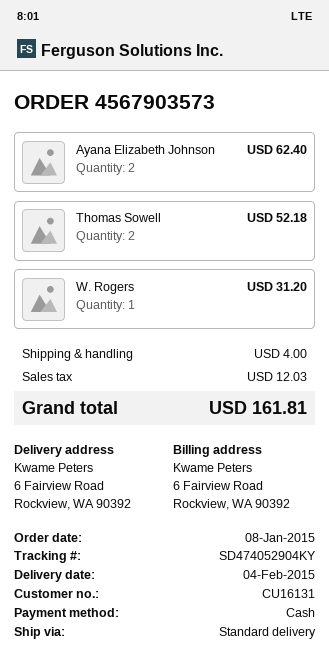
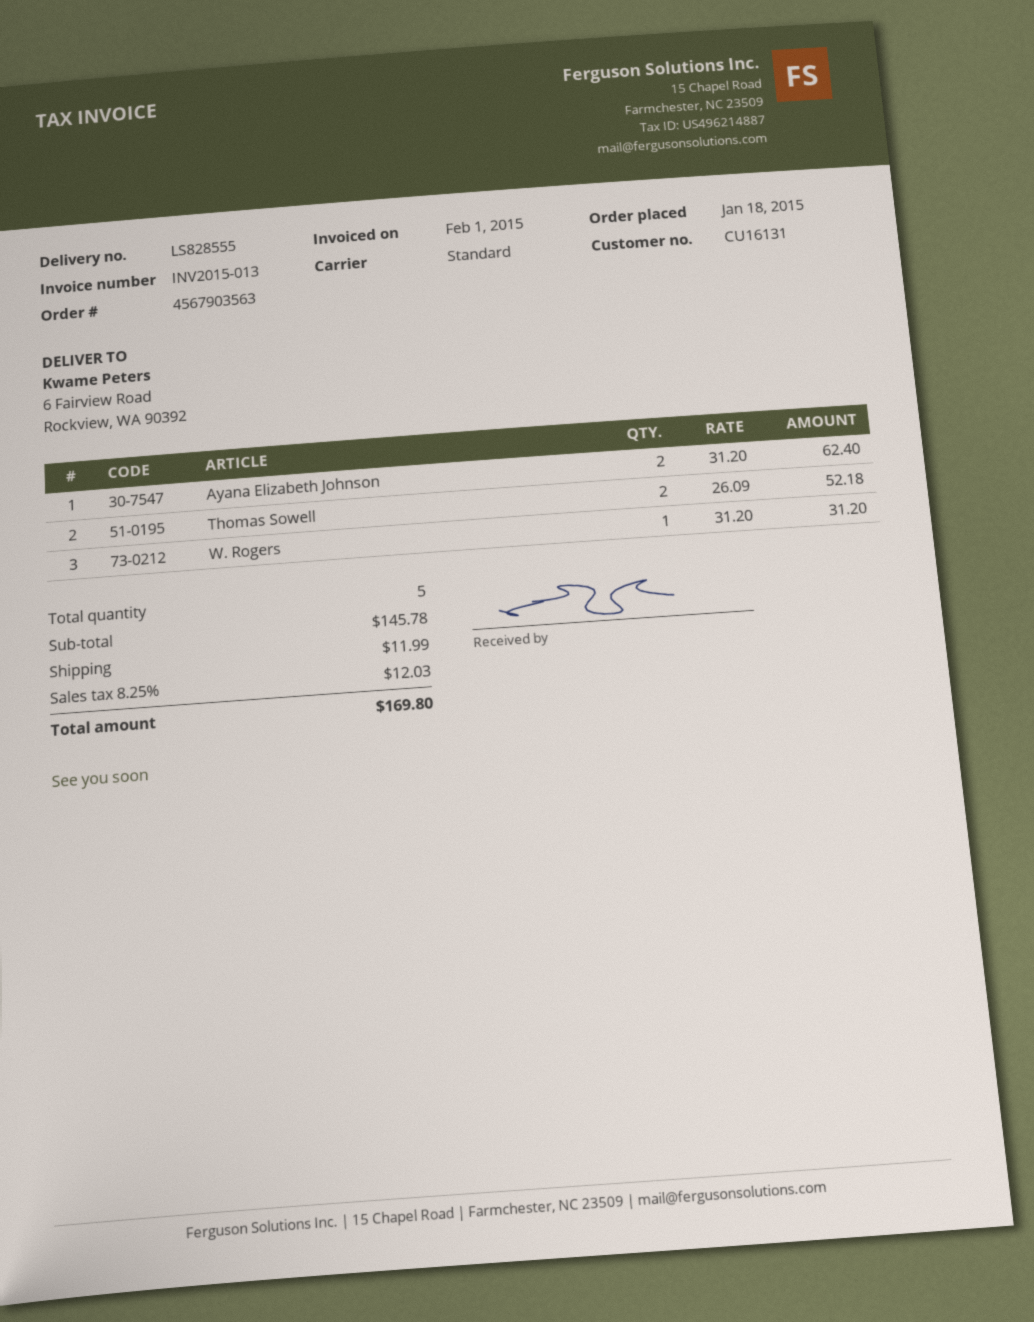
order number: 4567903573 -> 4567903563
order date: 2015-01-08 -> 2015-01-18
shipping: 4.00 -> 11.99
total: 161.81 -> 169.80

